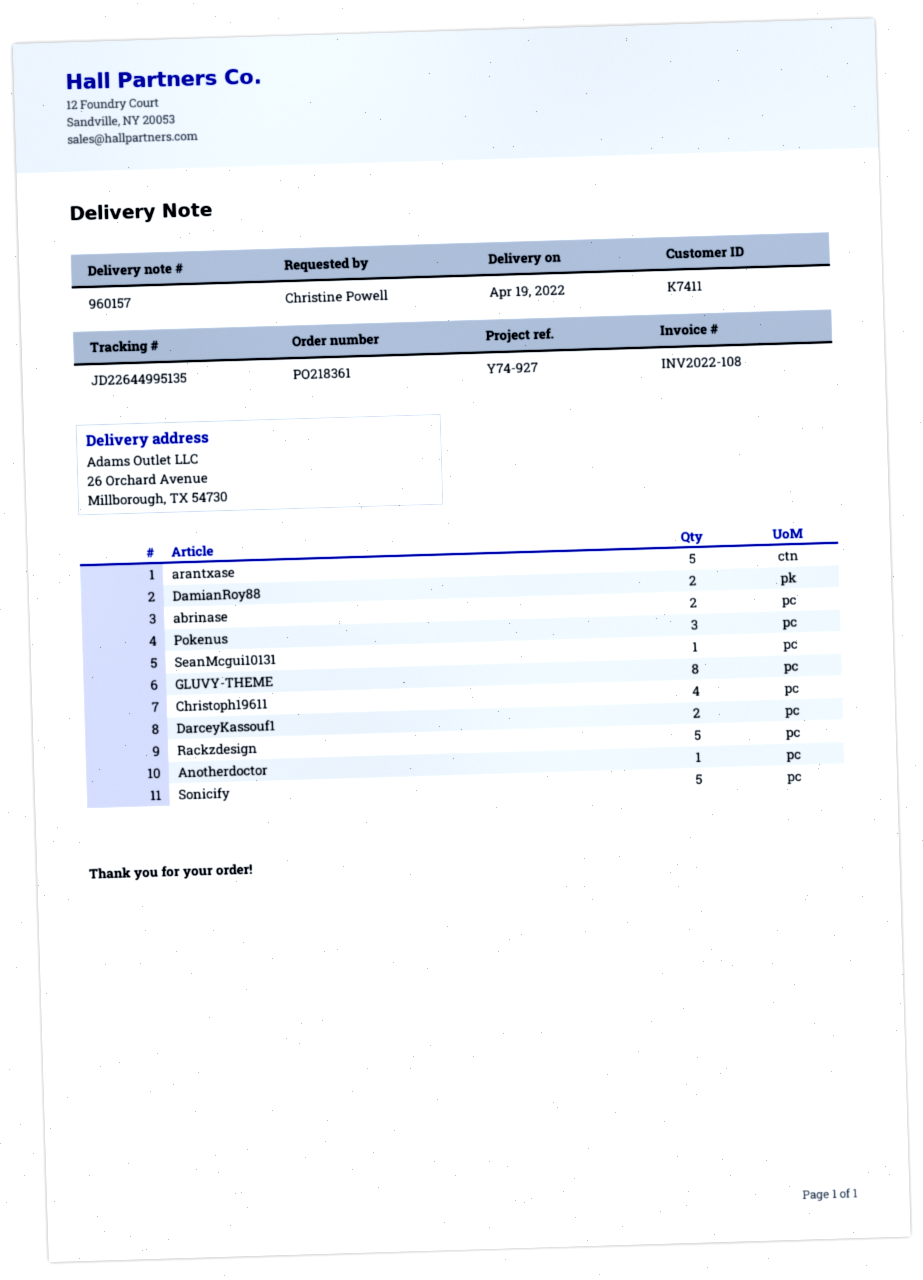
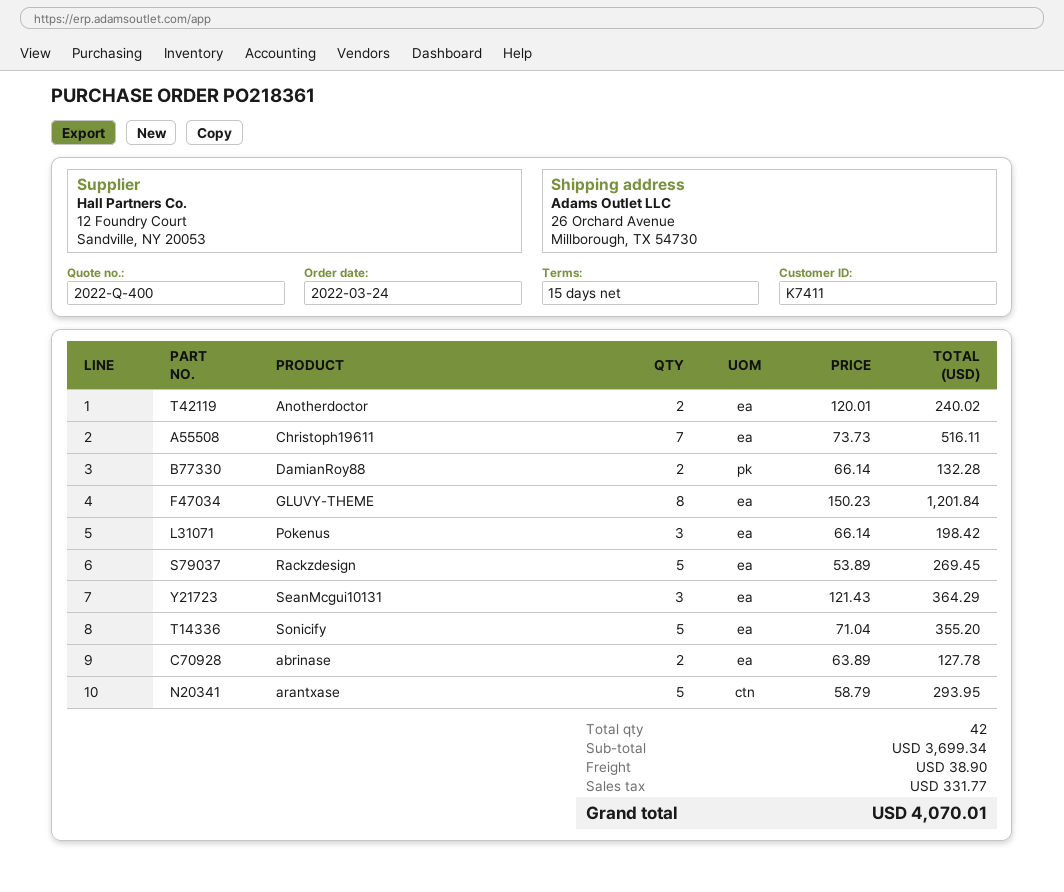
SeanMcgui10131: 1 -> 3
Christoph19611: 4 -> 7
DarceyKassouf1: 2 -> none
Anotherdoctor: 1 -> 2

